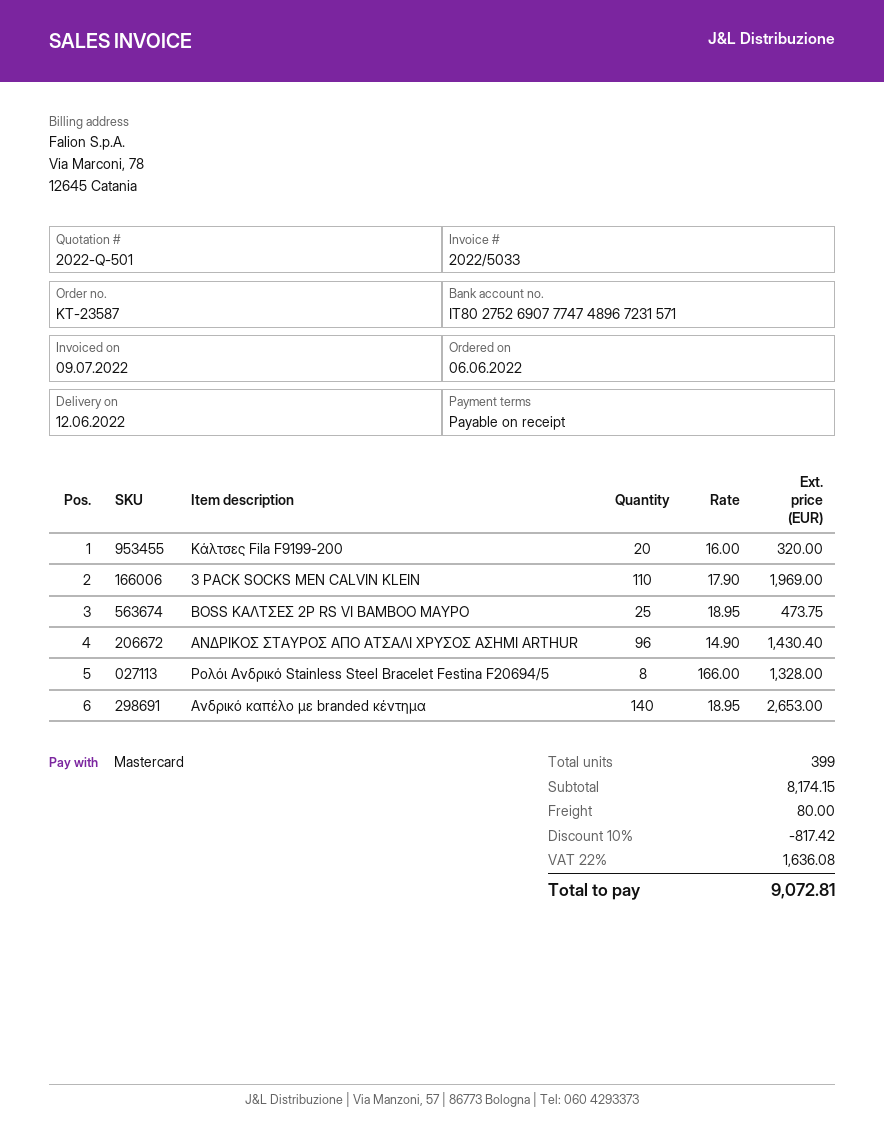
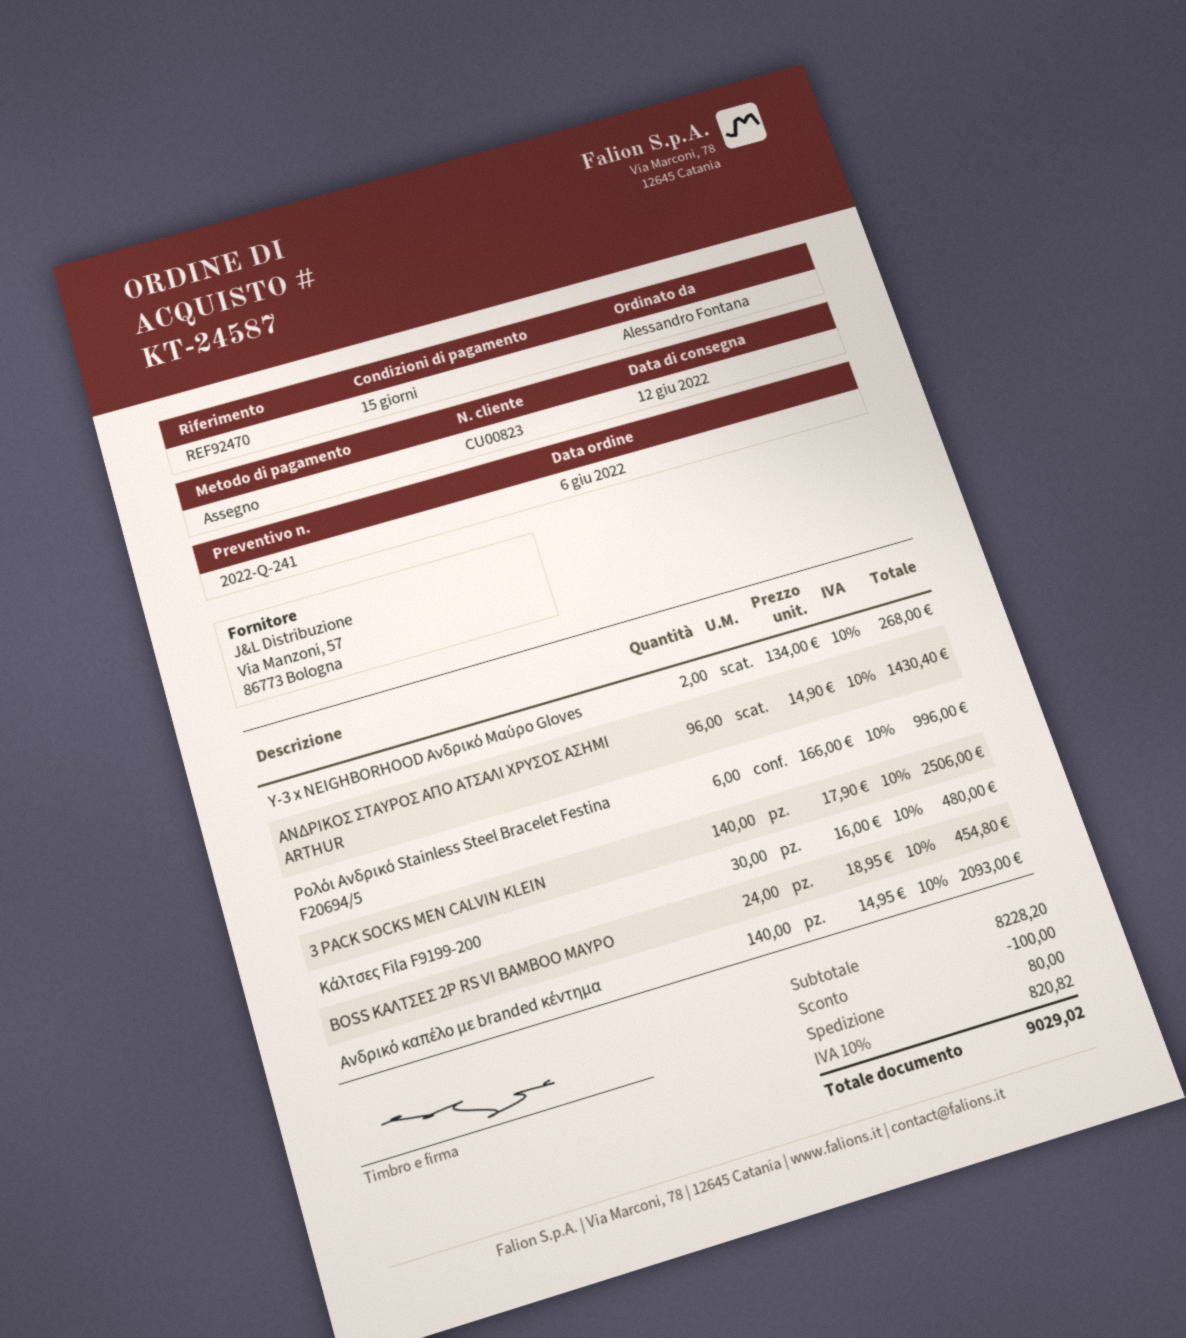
quote number: 2022-Q-501 -> 2022-Q-241
order number: KT-23587 -> KT-24587
payment terms: on receipt -> 15 days
payment method: Mastercard -> cheque
Κάλτσες Fila F9199-200: 20 x 16.00 = 320.00 -> 30 x 16.00 = 480.00
3 PACK SOCKS MEN CALVIN KLEIN: 110 x 17.90 = 1969.00 -> 140 x 17.90 = 2506.00
BOSS ΚΑΛΤΣΕΣ 2P RS VI BAMBOO ΜΑΥΡΟ: 25 x 18.95 = 473.75 -> 24 x 18.95 = 454.80
Ρολόι Ανδρικό Stainless Steel Bracelet Festina F20694/5: 8 x 166.00 = 1328.00 -> 6 x 166.00 = 996.00
Ανδρικό καπέλο με branded κέντημα: 140 x 18.95 = 2653.00 -> 140 x 14.95 = 2093.00
Y-3 x NEIGHBORHOOD Ανδρικό Μαύρο Gloves: none -> 2 x 134.00 = 268.00
subtotal: 8174.15 -> 8228.20
discount: 817.42 -> 100.00
tax: 22% = 1636.08 -> 10% = 820.82
total: 9072.81 -> 9029.02

